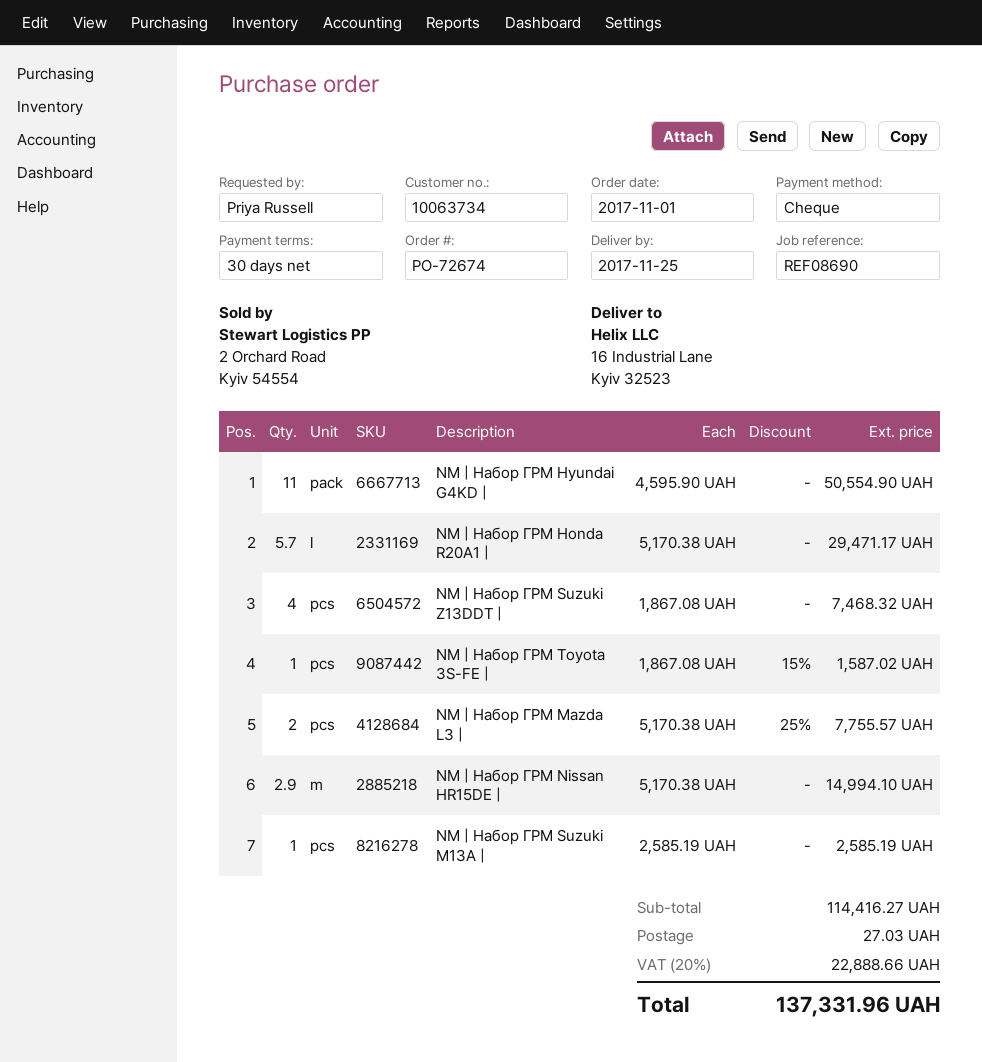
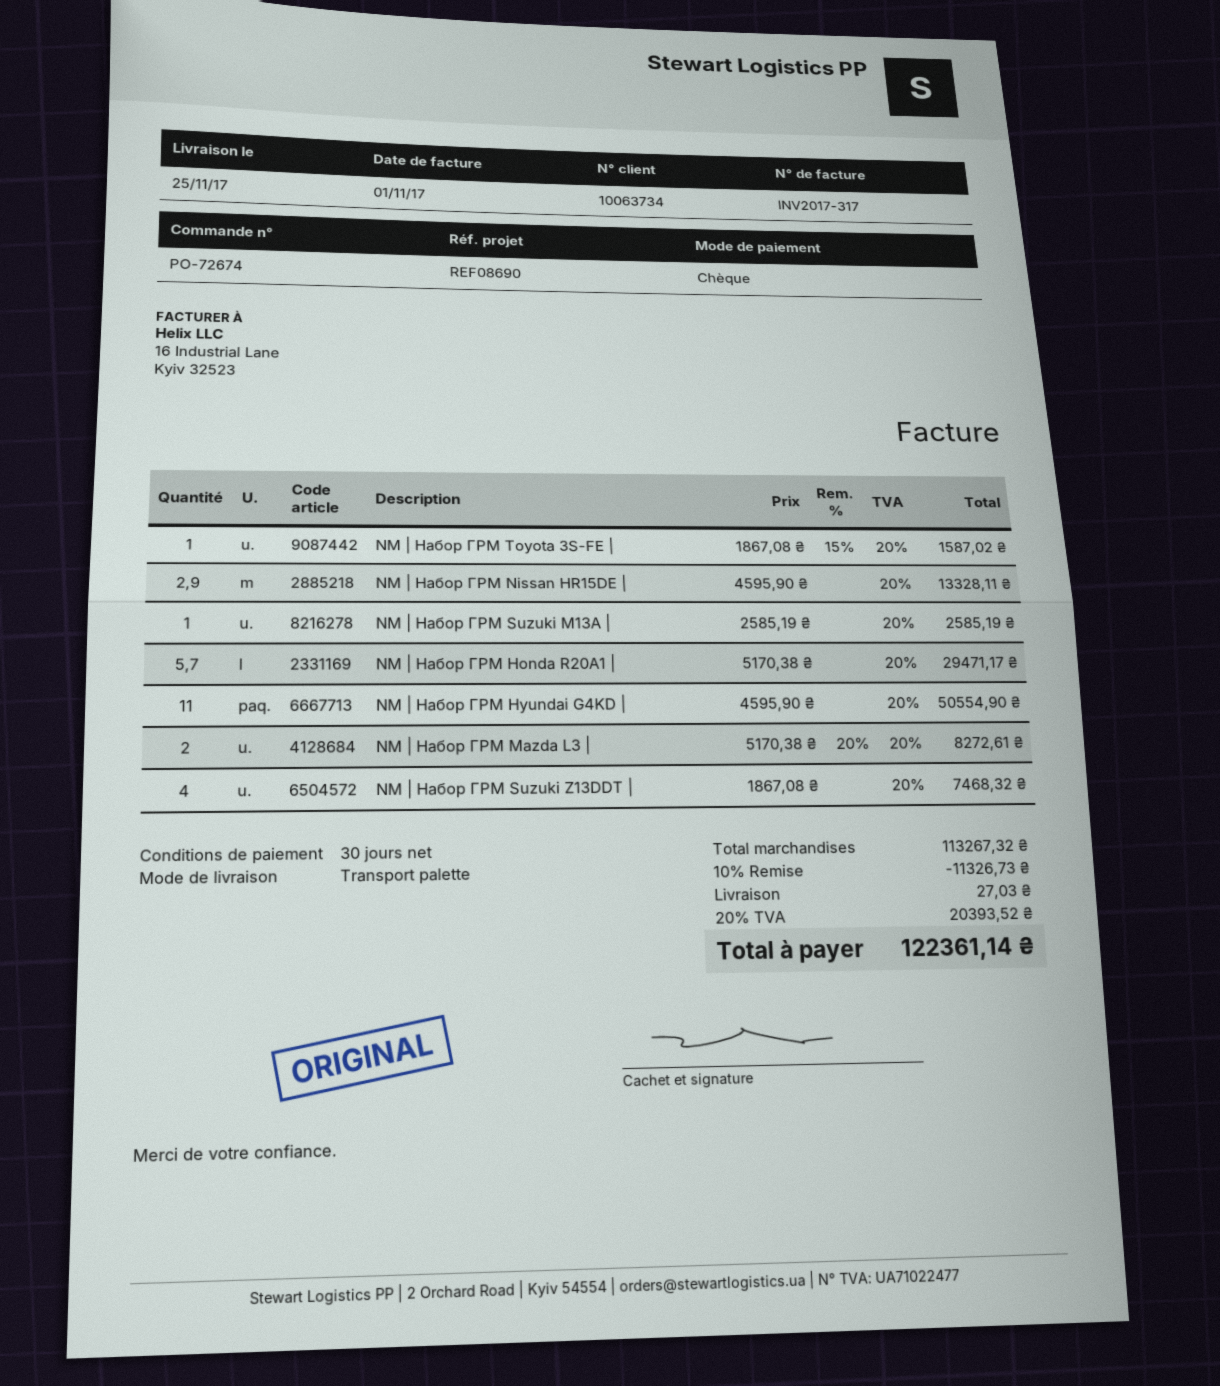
NM | Набор ГРМ Mazda L3 |: 2 x 5170.38 - 25% = 7755.57 -> 2 x 5170.38 - 20% = 8272.61
NM | Набор ГРМ Nissan HR15DE |: 2.9 x 5170.38 = 14994.10 -> 2.9 x 4595.90 = 13328.11
subtotal: 114416.27 -> 113267.32
discount: none -> 10% = 11326.73
tax: 20% = 22888.66 -> 20% = 20393.52
total: 137331.96 -> 122361.14

